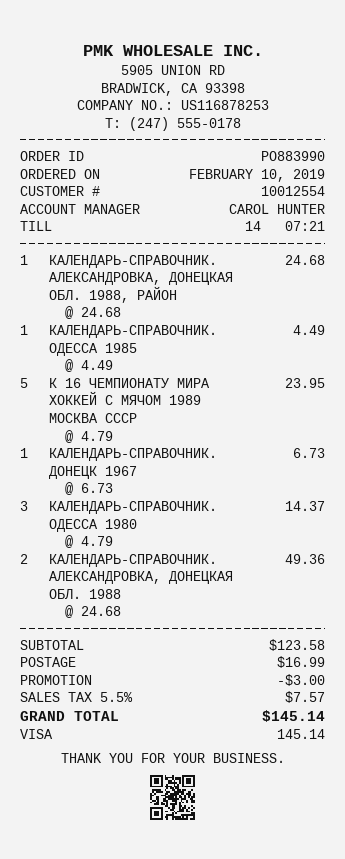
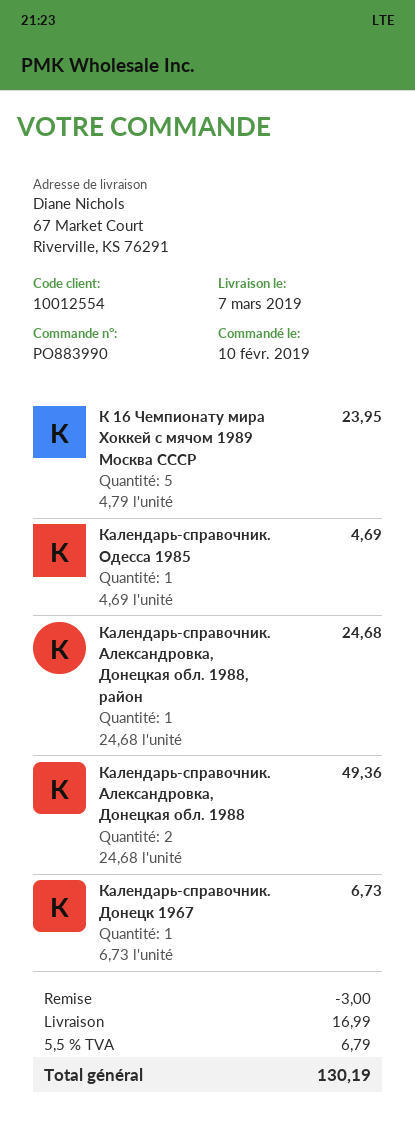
КАЛЕНДАРЬ-СПРАВОЧНИК. ОДЕССА 1985: 1 x 4.49 = 4.49 -> 1 x 4.69 = 4.69
КАЛЕНДАРЬ-СПРАВОЧНИК. ОДЕССА 1980: 3 x 4.79 = 14.37 -> none
tax: 5.5% = 7.57 -> 5.5% = 6.79
total: 145.14 -> 130.19

